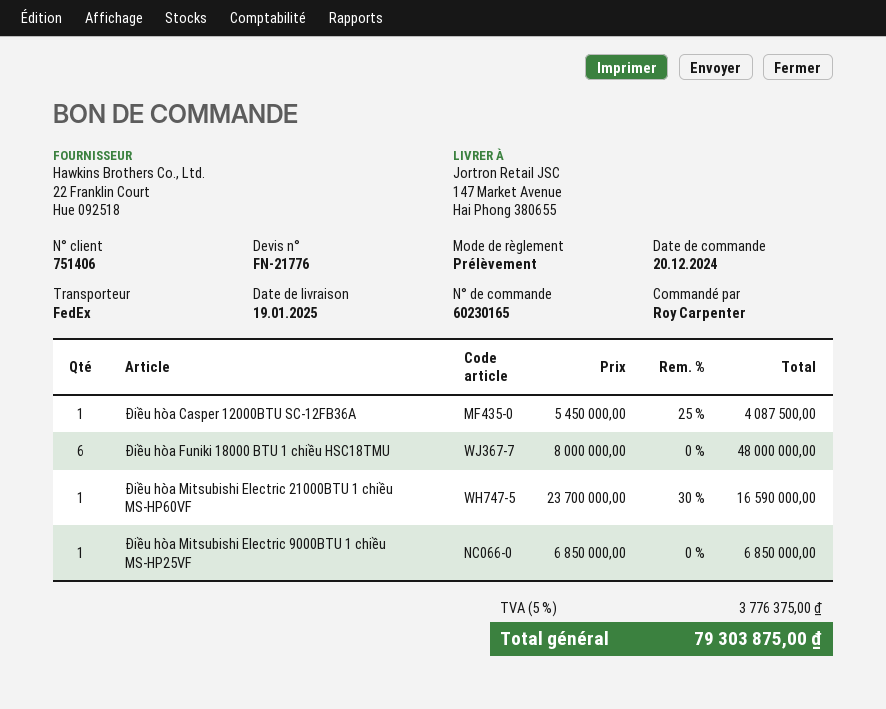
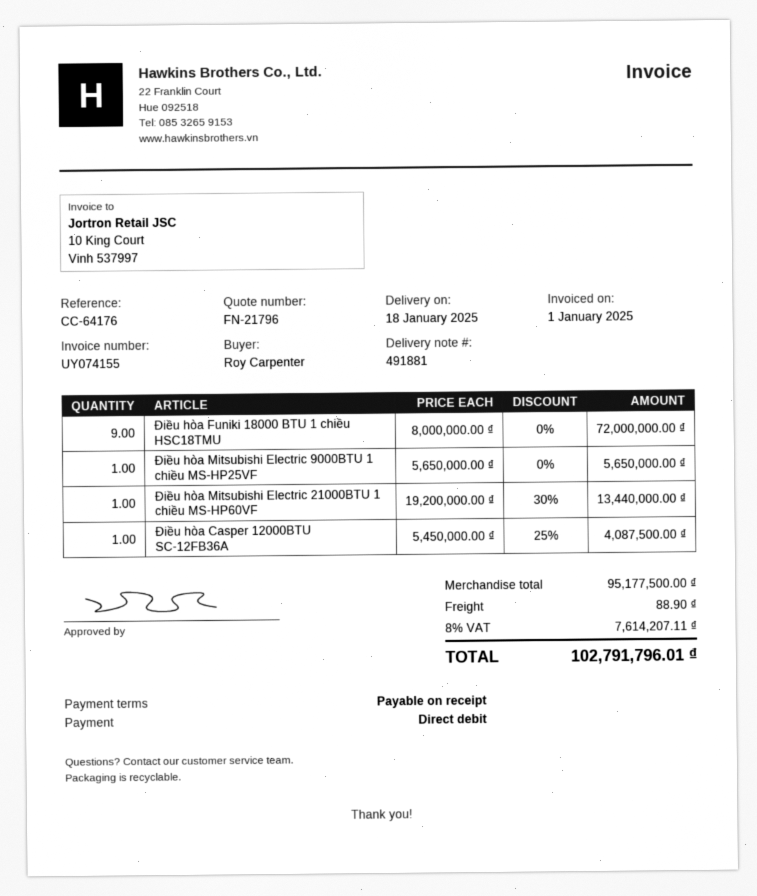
quote number: FN-21776 -> FN-21796
delivery date: 2025-01-19 -> 2025-01-18
Điều hòa Funiki 18000 BTU 1 chiều HSC18TMU: 6 x 8000000.00 = 48000000.00 -> 9 x 8000000.00 = 72000000.00
Điều hòa Mitsubishi Electric 21000BTU 1 chiều MS-HP60VF: 1 x 23700000.00 - 30% = 16590000.00 -> 1 x 19200000.00 - 30% = 13440000.00
Điều hòa Mitsubishi Electric 9000BTU 1 chiều MS-HP25VF: 1 x 6850000.00 = 6850000.00 -> 1 x 5650000.00 = 5650000.00
shipping: none -> 88.90
tax: 5% = 3776375.00 -> 8% = 7614207.11
total: 79303875.00 -> 102791796.01

